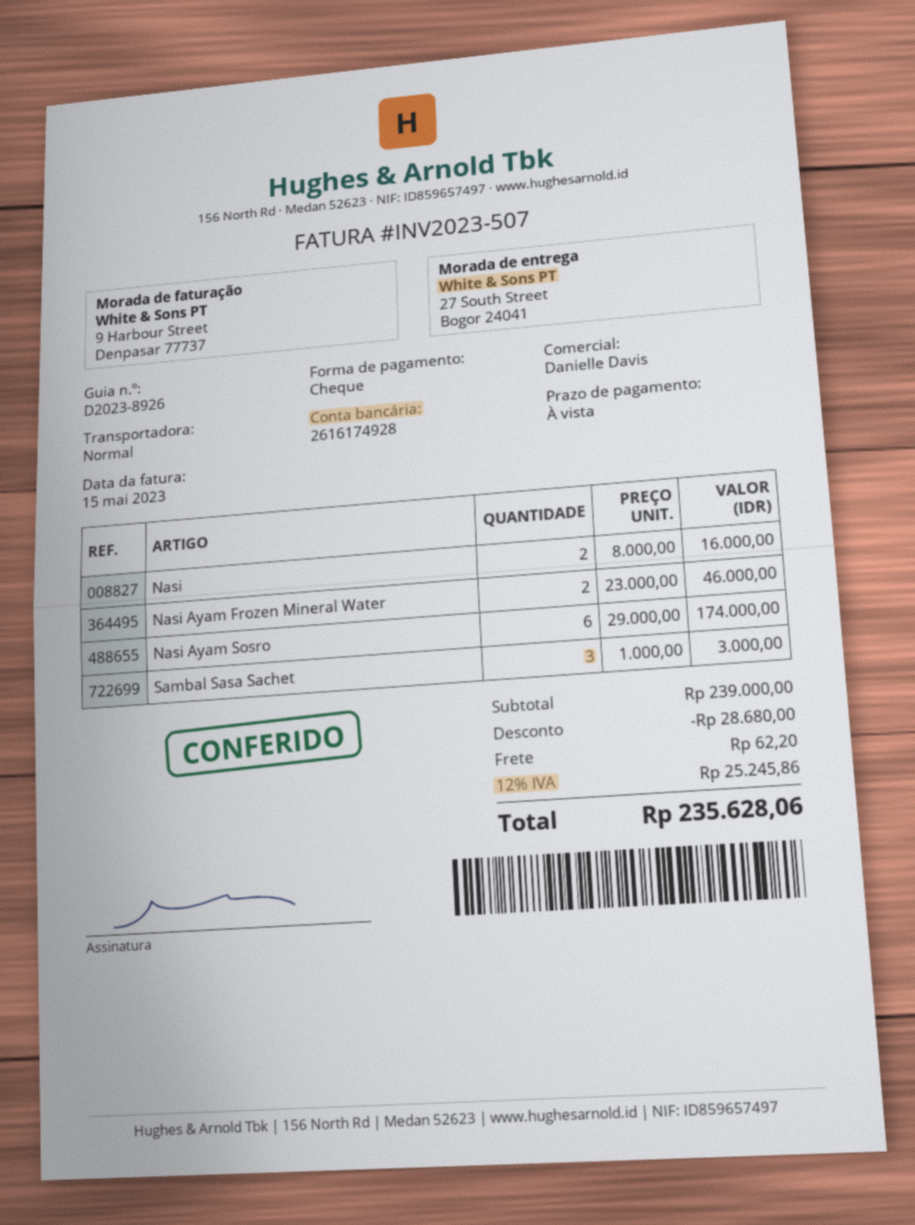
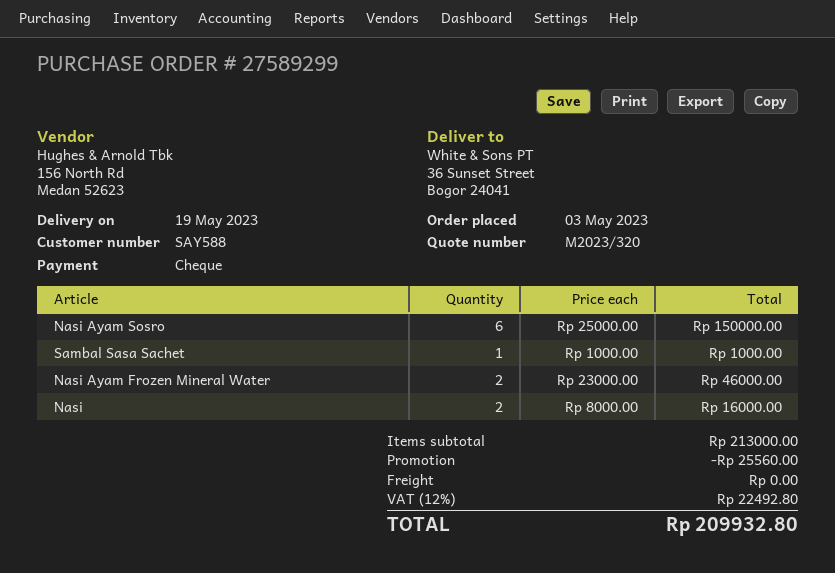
ship to: 27 South Street, Bogor 24041 -> 36 Sunset Street, Bogor 24041
Nasi Ayam Sosro: 6 x 29000.00 = 174000.00 -> 6 x 25000.00 = 150000.00
Sambal Sasa Sachet: 3 x 1000.00 = 3000.00 -> 1 x 1000.00 = 1000.00
subtotal: 239000.00 -> 213000.00
discount: 28680.00 -> 25560.00
shipping: 62.20 -> 0.00
tax: 12% = 25245.86 -> 12% = 22492.80
total: 235628.06 -> 209932.80

